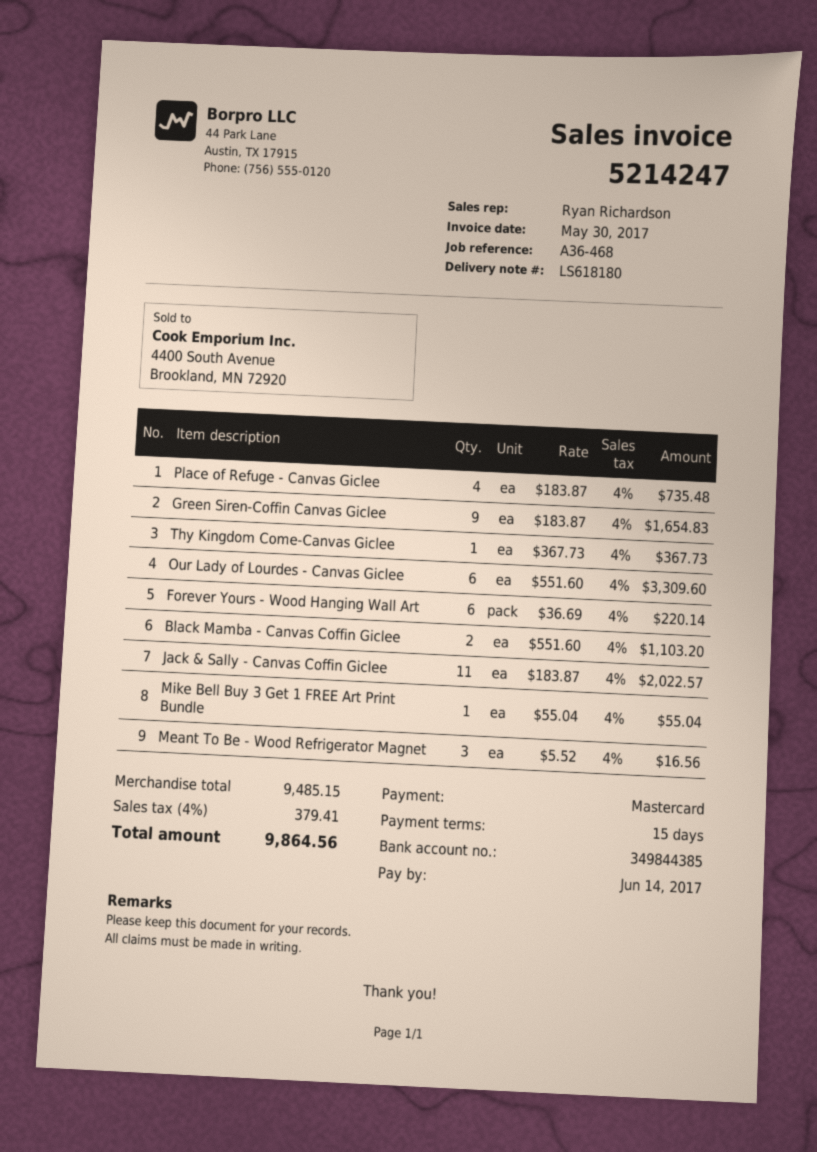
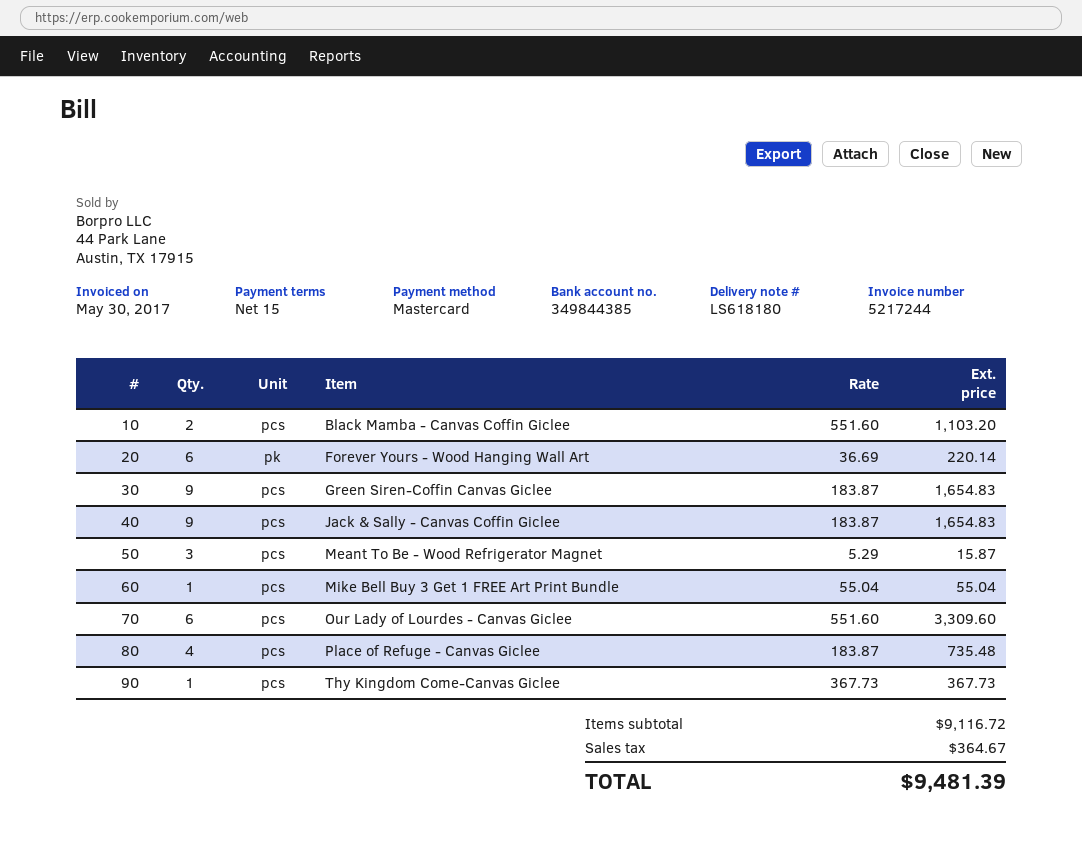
invoice number: 5214247 -> 5217244
Jack & Sally - Canvas Coffin Giclee: 11 x 183.87 = 2022.57 -> 9 x 183.87 = 1654.83
Meant To Be - Wood Refrigerator Magnet: 3 x 5.52 = 16.56 -> 3 x 5.29 = 15.87
subtotal: 9485.15 -> 9116.72
tax: 379.41 -> 364.67
total: 9864.56 -> 9481.39

